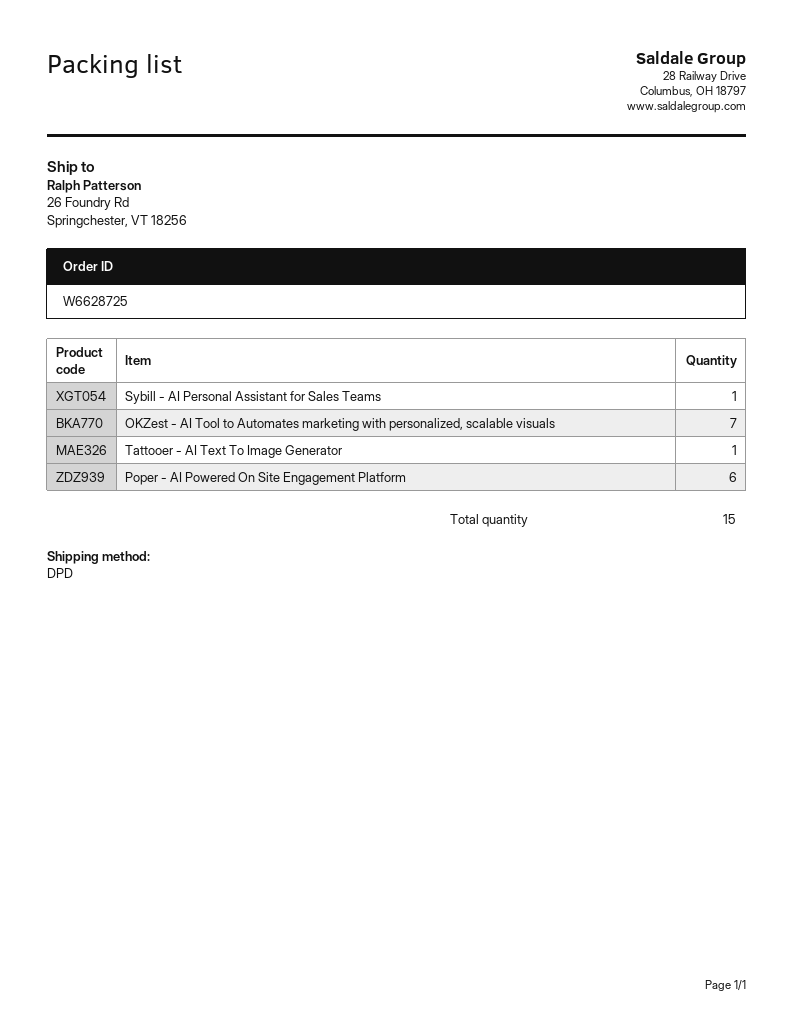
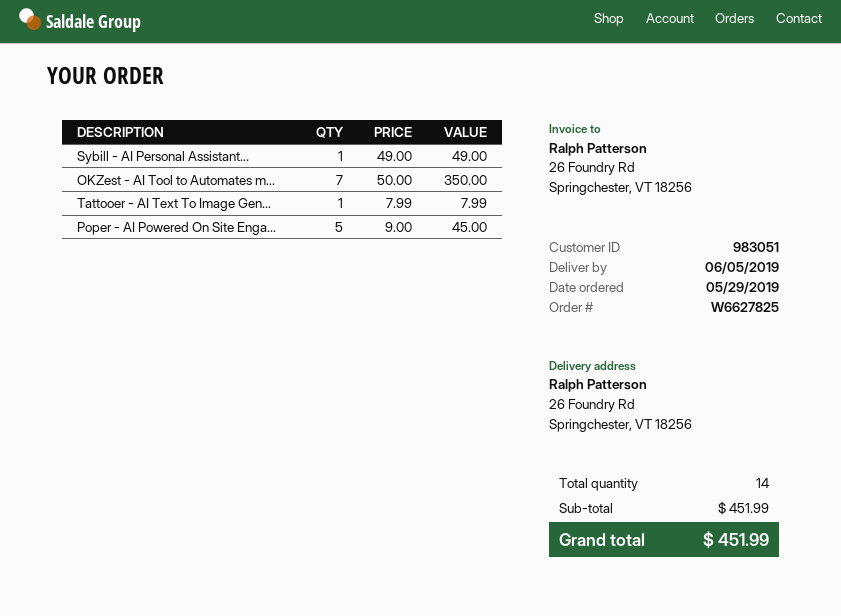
order number: W6628725 -> W6627825
Poper - AI Powered On Site Engagement Platform: 6 -> 5
total quantity: 15 -> 14

